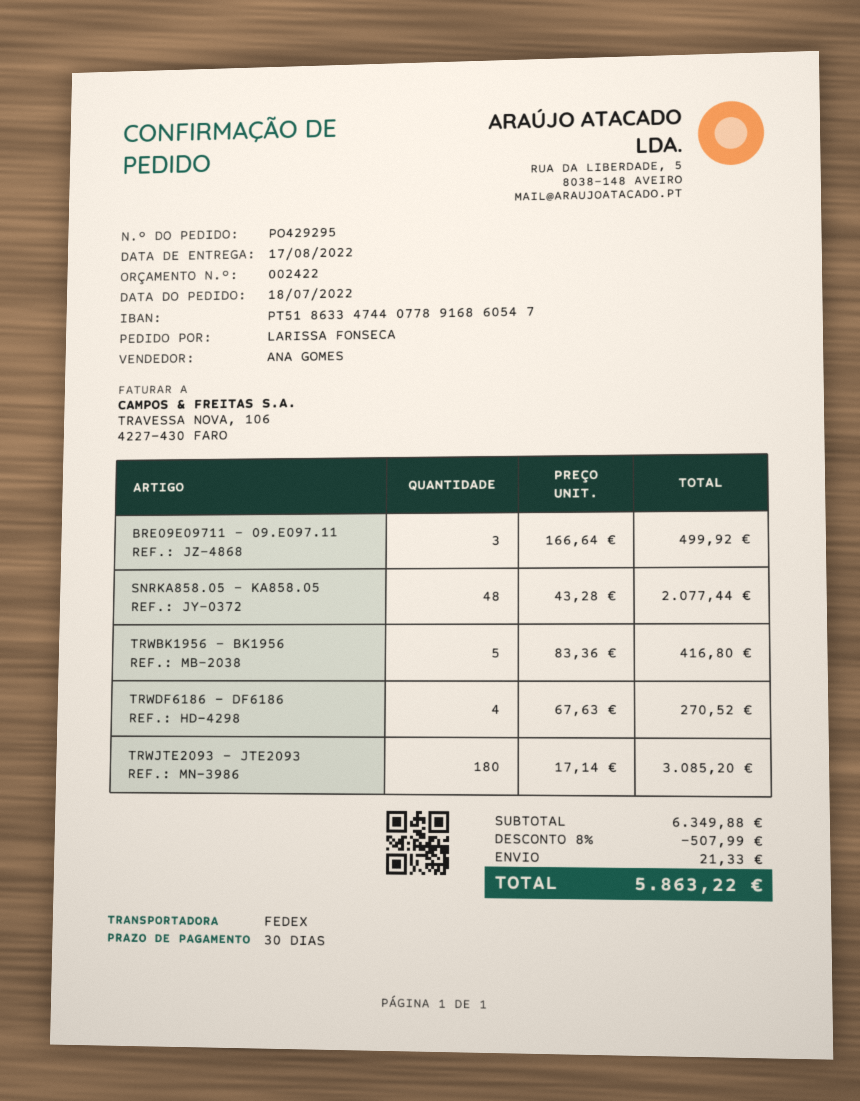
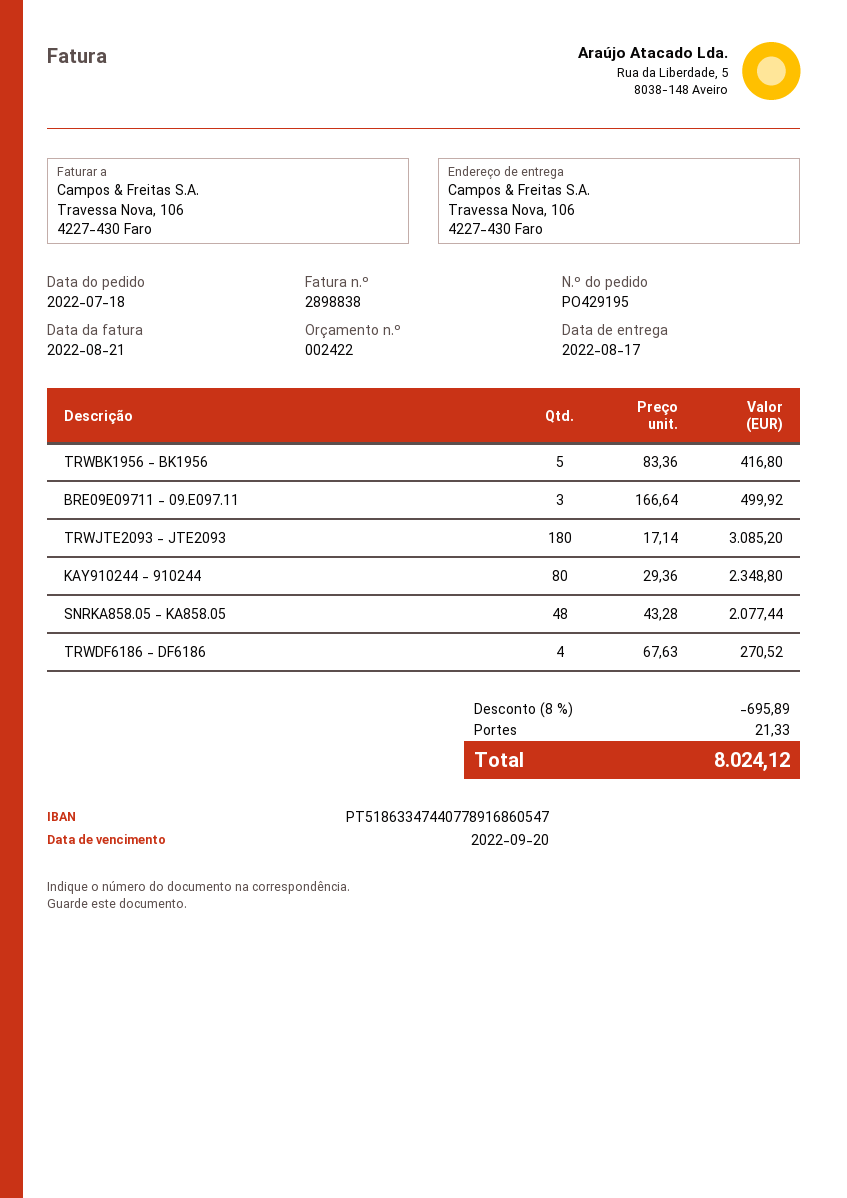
order number: PO429295 -> PO429195
KAY910244 - 910244: none -> 80 x 29.36 = 2348.80
discount: 8% = 507.99 -> 8% = 695.89
total: 5863.22 -> 8024.12

